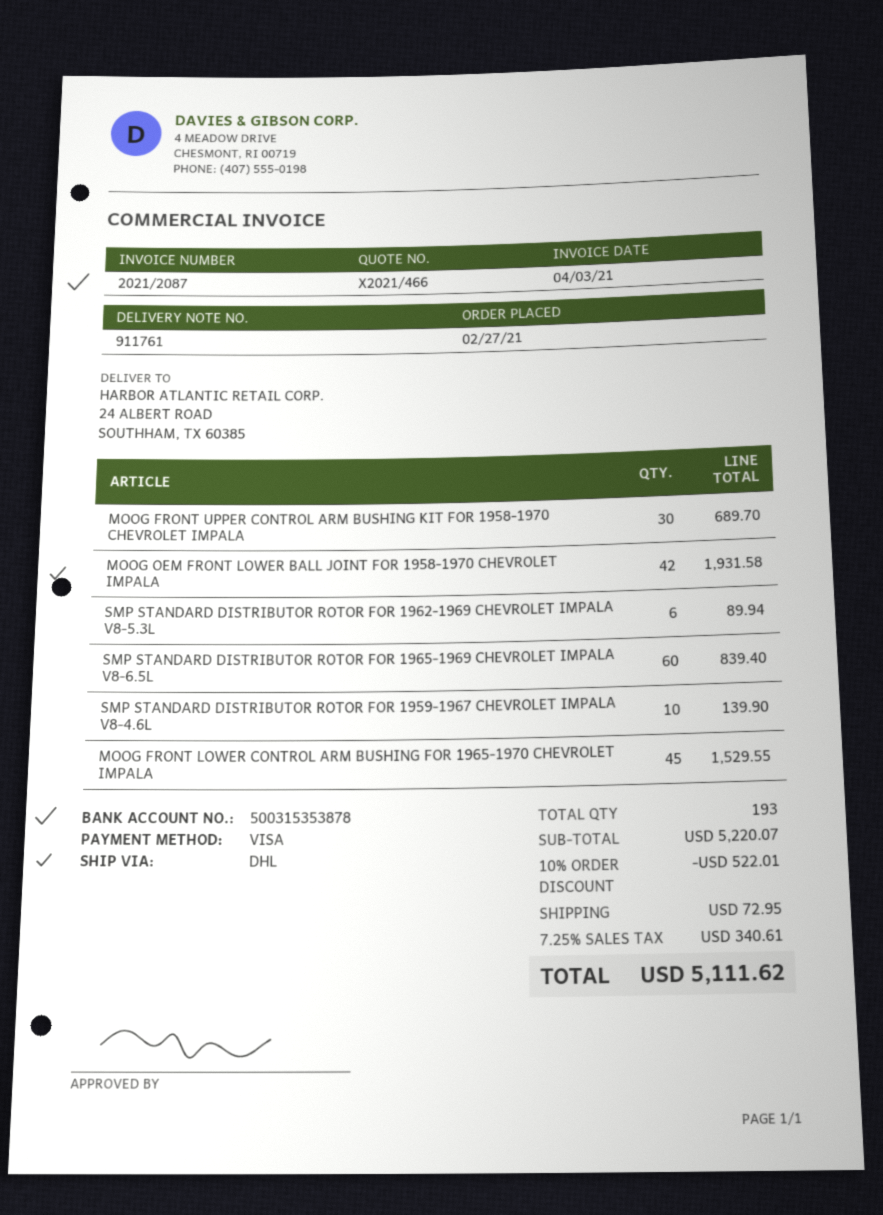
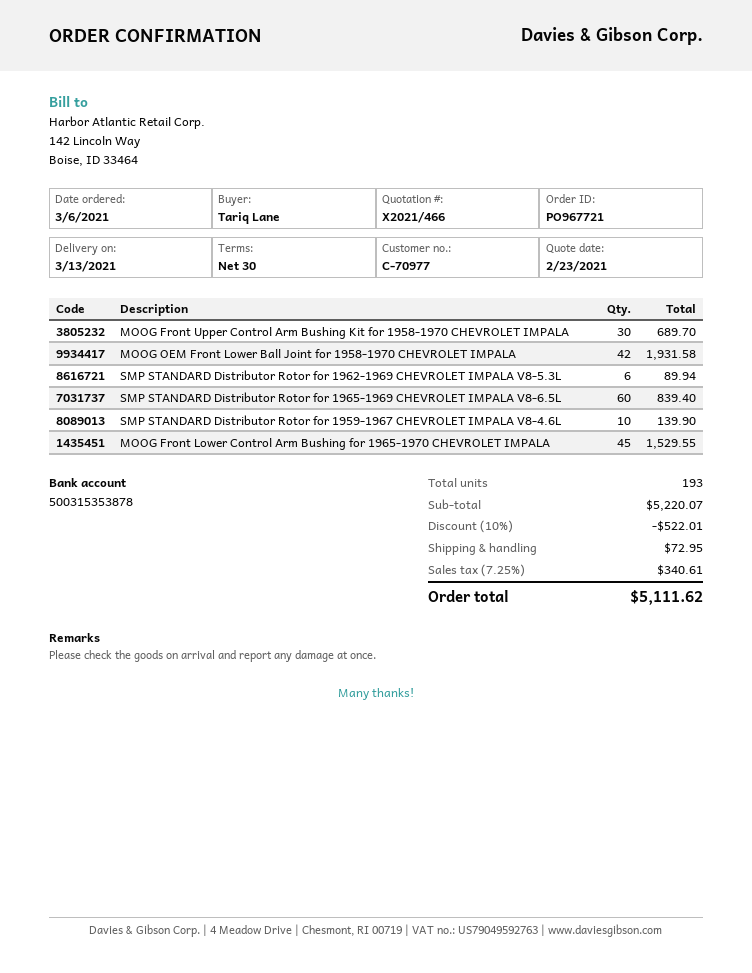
order date: 2021-02-27 -> 2021-03-06

